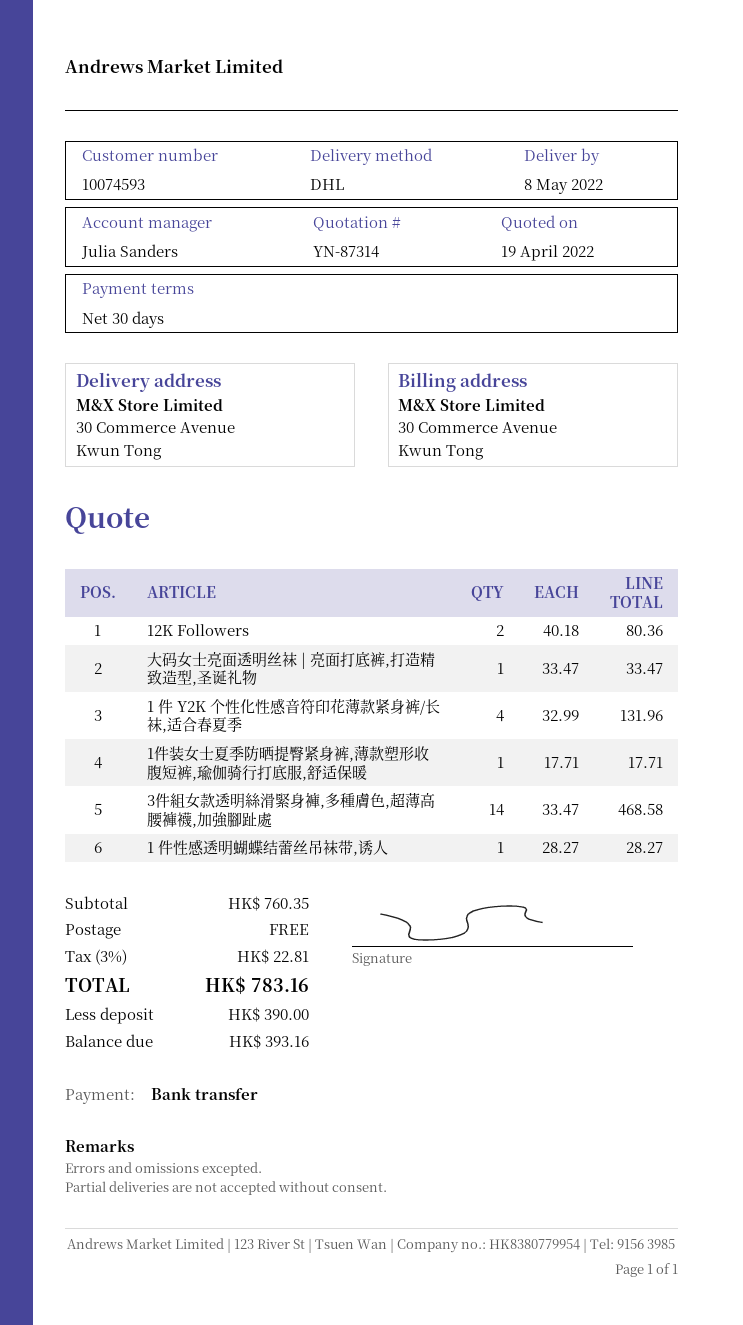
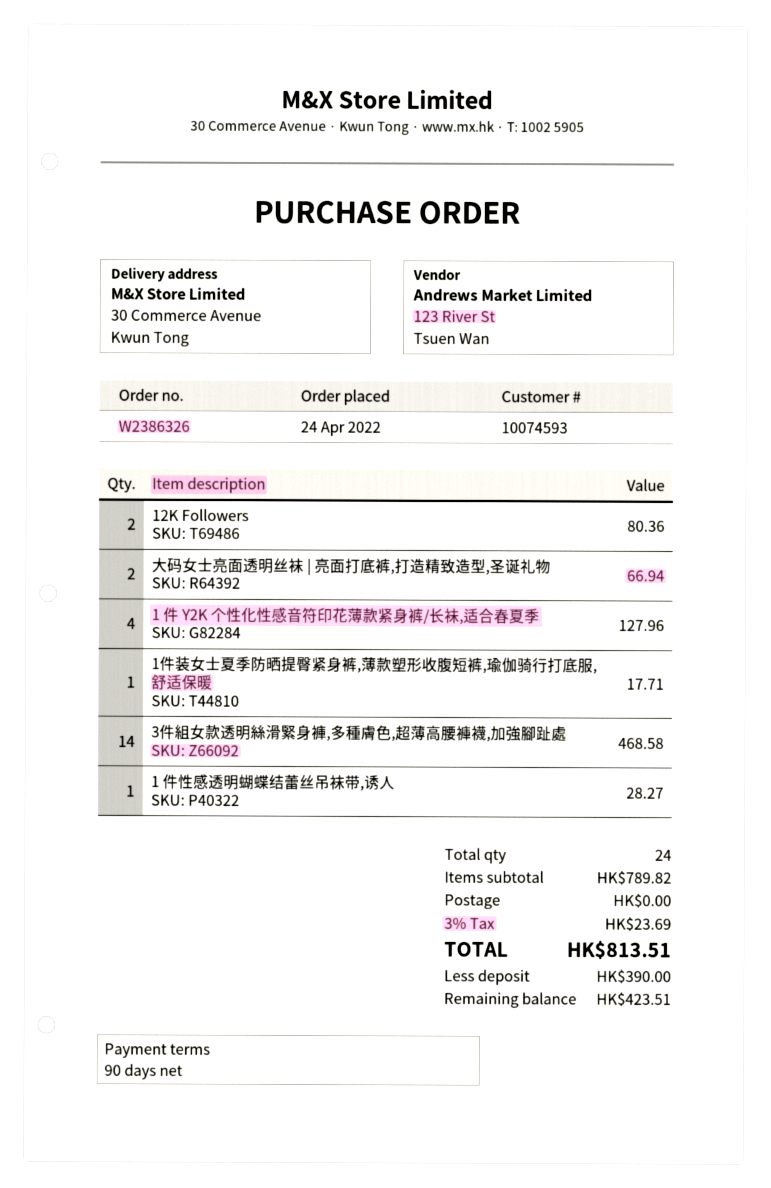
payment terms: 30 days -> 90 days
大码女士亮面透明丝袜 | 亮面打底裤,打造精致造型,圣诞礼物: 1 for 33.47 -> 2 for 66.94
1 件 Y2K 个性化性感音符印花薄款紧身裤/长袜,适合春夏季: 4 for 131.96 -> 4 for 127.96
subtotal: 760.35 -> 789.82
tax: 3% = 22.81 -> 3% = 23.69
total: 783.16 -> 813.51
balance: 393.16 -> 423.51

